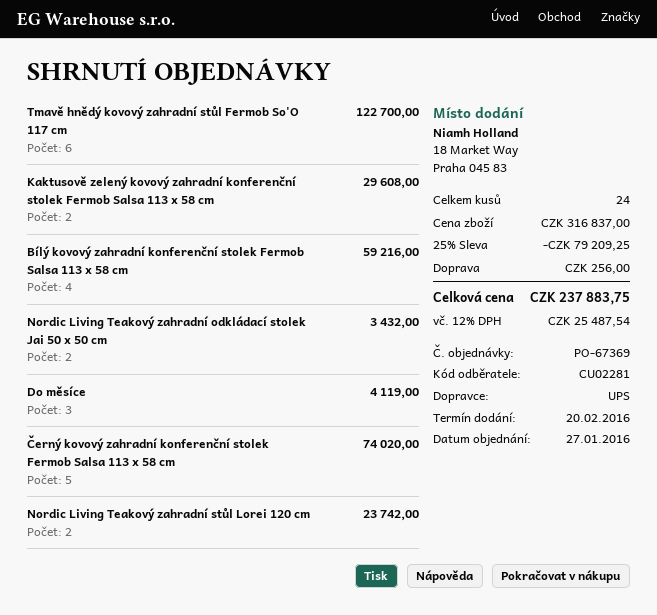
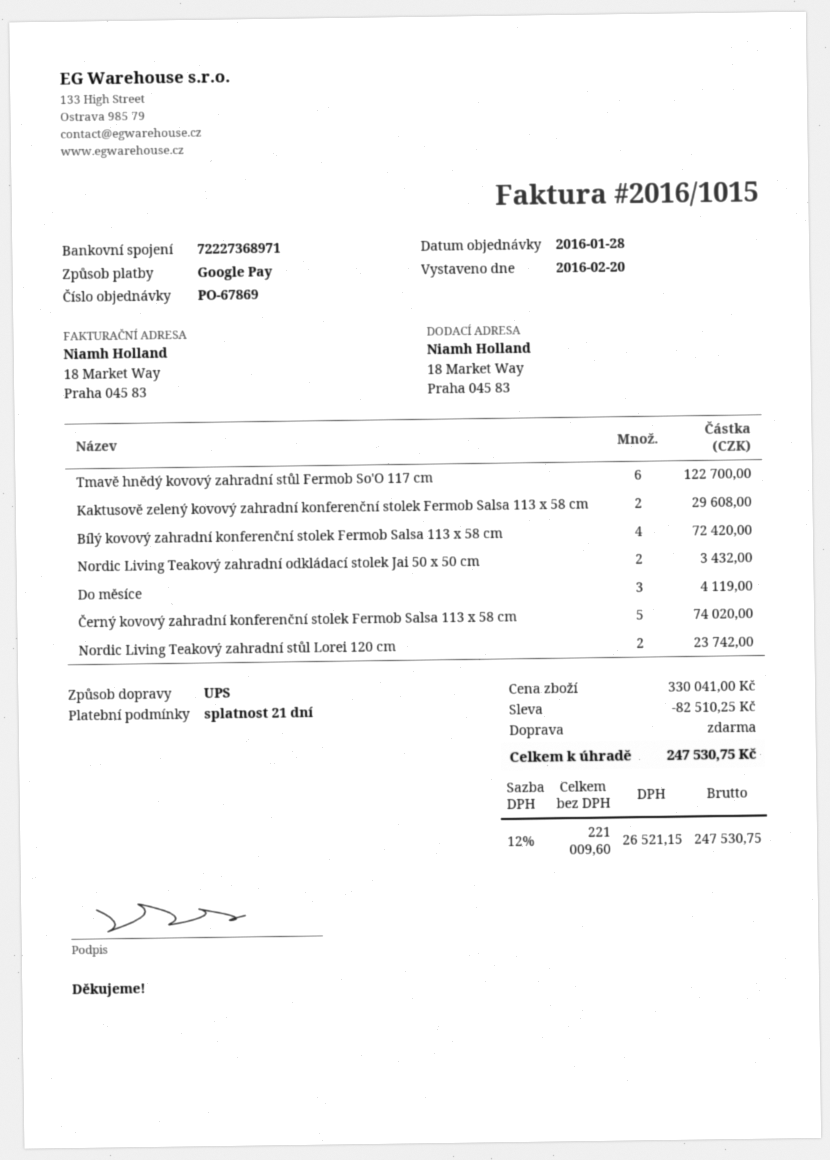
order number: PO-67369 -> PO-67869
order date: 2016-01-27 -> 2016-01-28
Bílý kovový zahradní konferenční stolek Fermob Salsa 113 x 58 cm: 4 for 59216.00 -> 4 for 72420.00
subtotal: 316837.00 -> 330041.00
discount: 79209.25 -> 82510.25
shipping: 256.00 -> 0.00
tax: 12% = 25487.54 -> 12% = 26521.15
total: 237883.75 -> 247530.75

